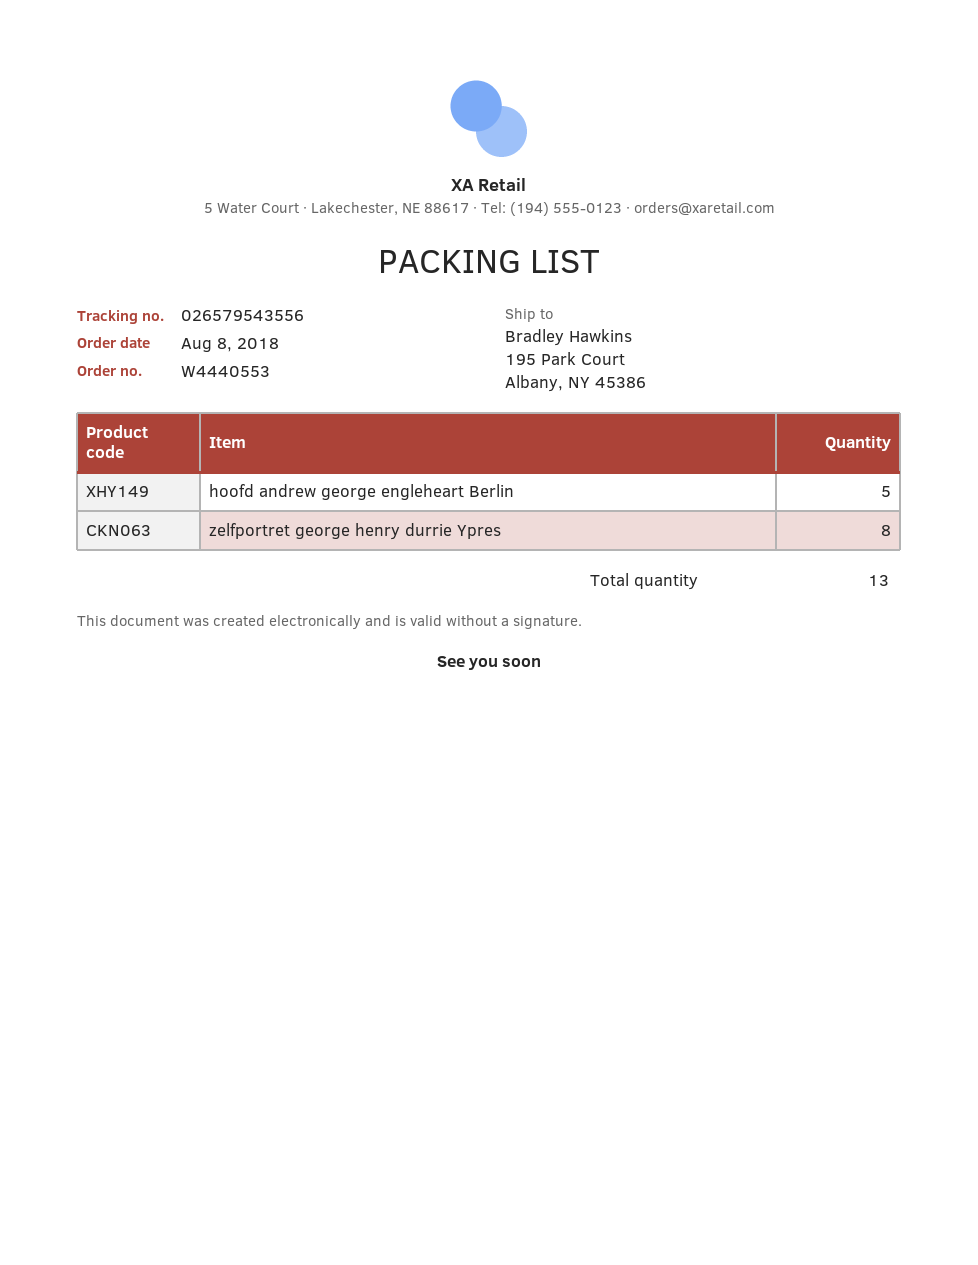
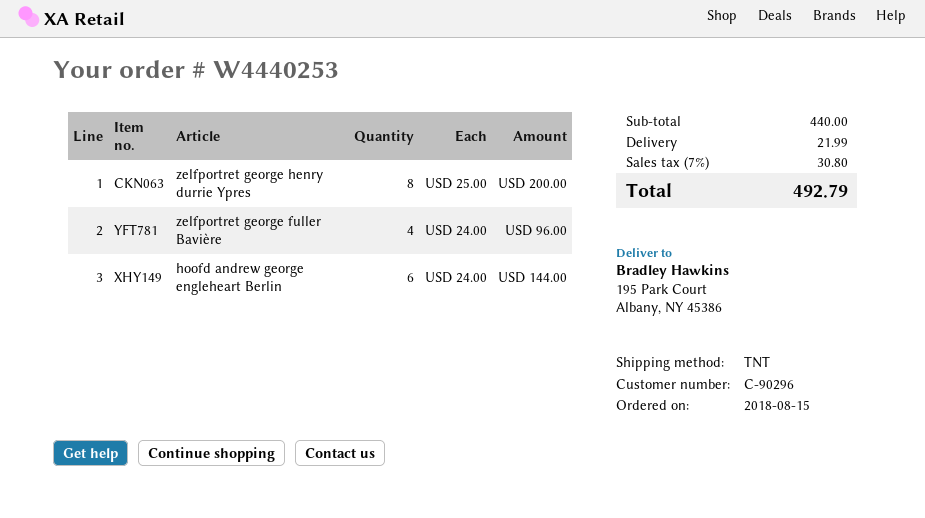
order number: W4440553 -> W4440253
order date: 2018-08-08 -> 2018-08-15
hoofd andrew george engleheart Berlin: 5 -> 6
zelfportret george fuller Bavière: none -> 4

